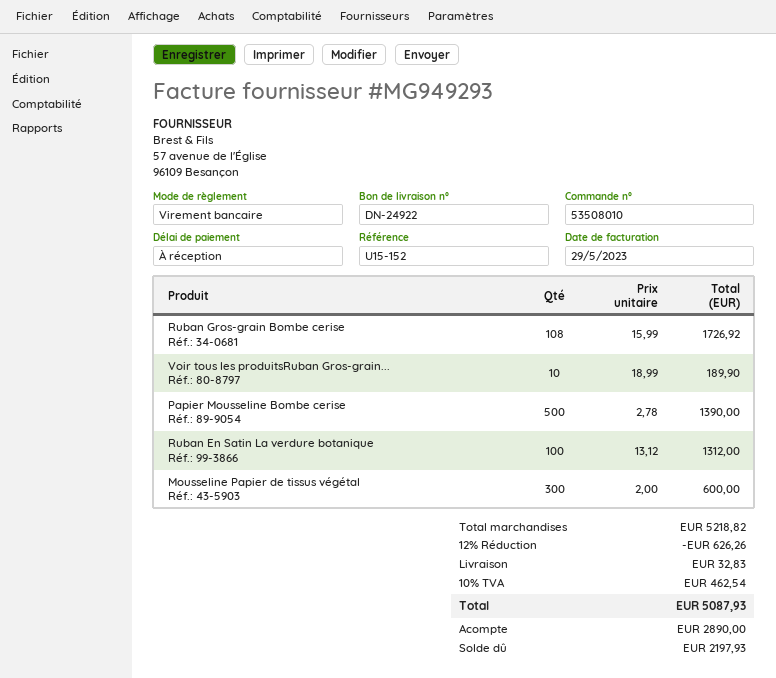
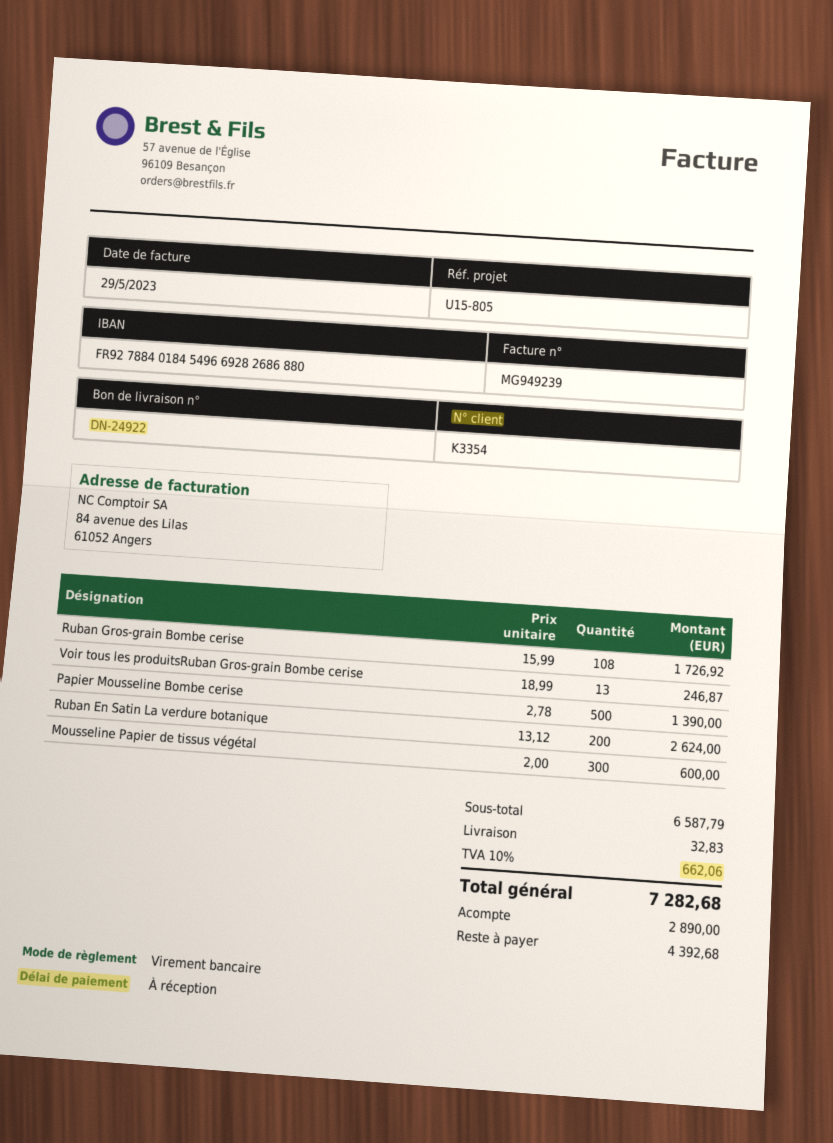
invoice number: MG949293 -> MG949239
reference: U15-152 -> U15-805
Voir tous les produitsRuban Gros-grain...: 10 x 18.99 = 189.90 -> 13 x 18.99 = 246.87
Ruban En Satin La verdure botanique: 100 x 13.12 = 1312.00 -> 200 x 13.12 = 2624.00
subtotal: 5218.82 -> 6587.79
discount: 12% = 626.26 -> none
tax: 10% = 462.54 -> 10% = 662.06
total: 5087.93 -> 7282.68
balance: 2197.93 -> 4392.68

